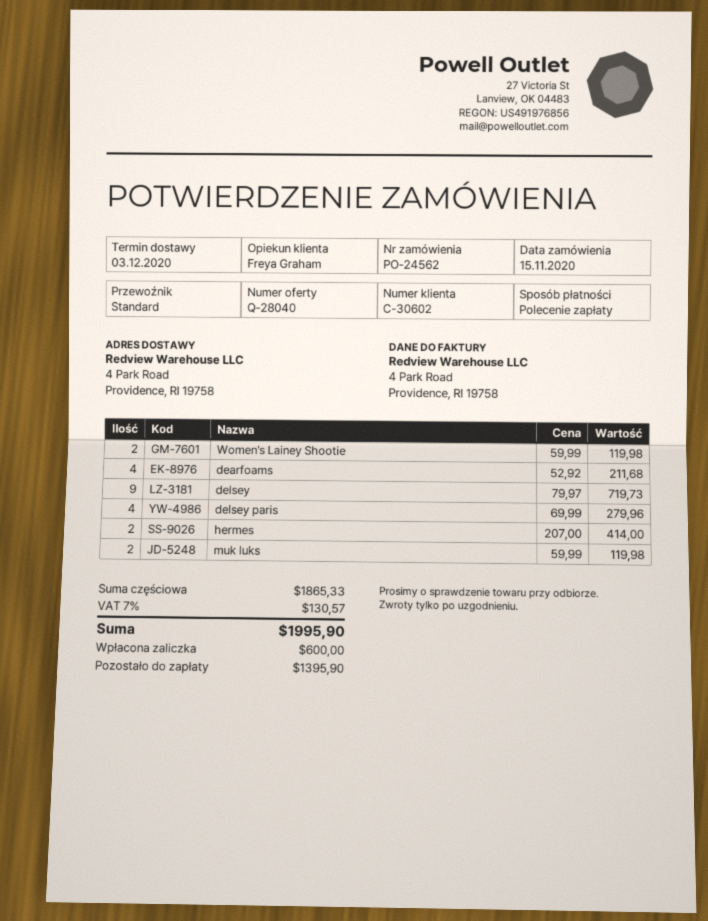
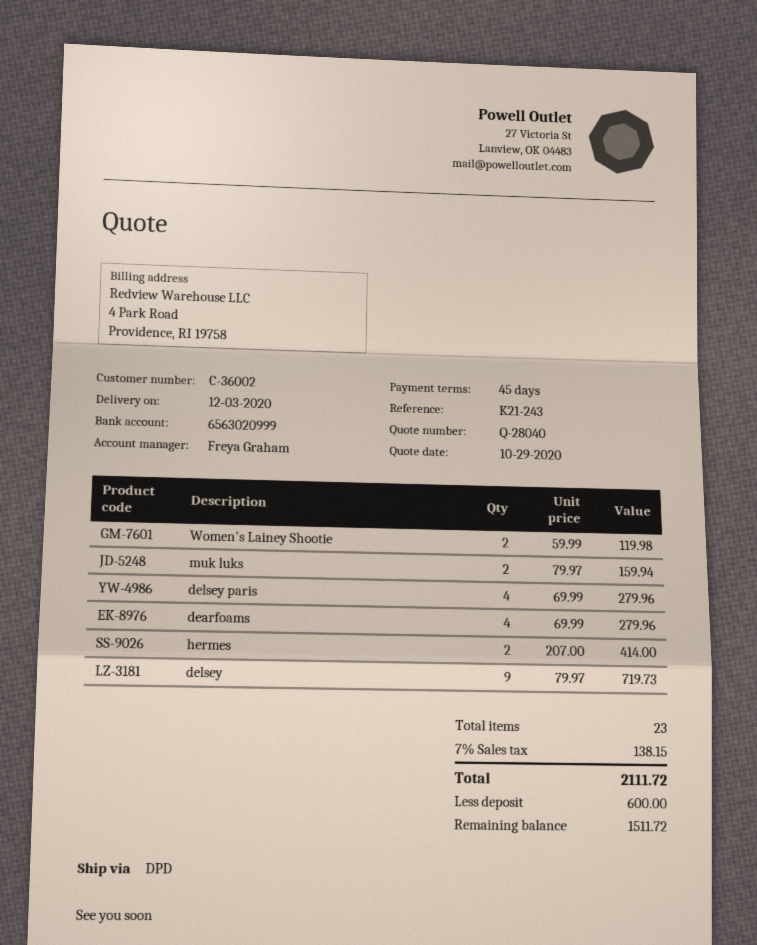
customer number: C-30602 -> C-36002
shipping method: standard -> DPD
dearfoams: 4 x 52.92 = 211.68 -> 4 x 69.99 = 279.96
muk luks: 2 x 59.99 = 119.98 -> 2 x 79.97 = 159.94
tax: 7% = 130.57 -> 7% = 138.15
total: 1995.90 -> 2111.72
balance: 1395.90 -> 1511.72

